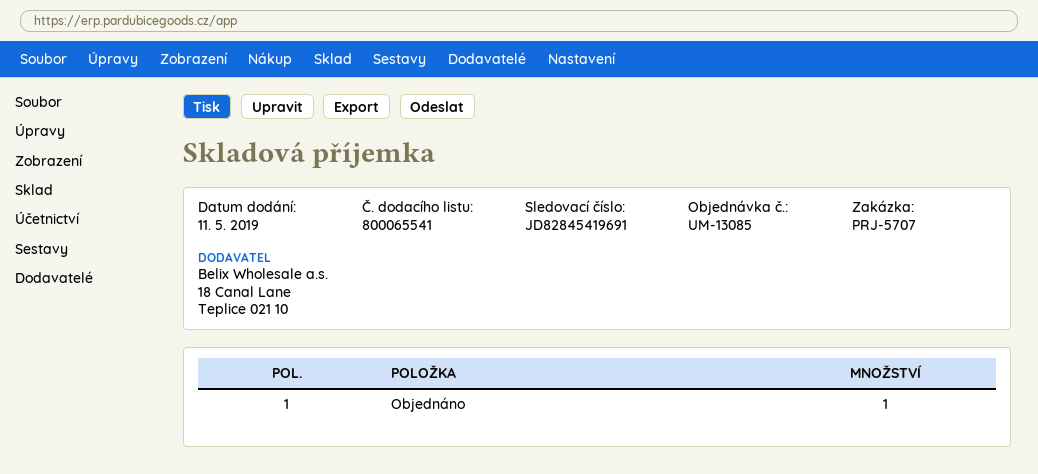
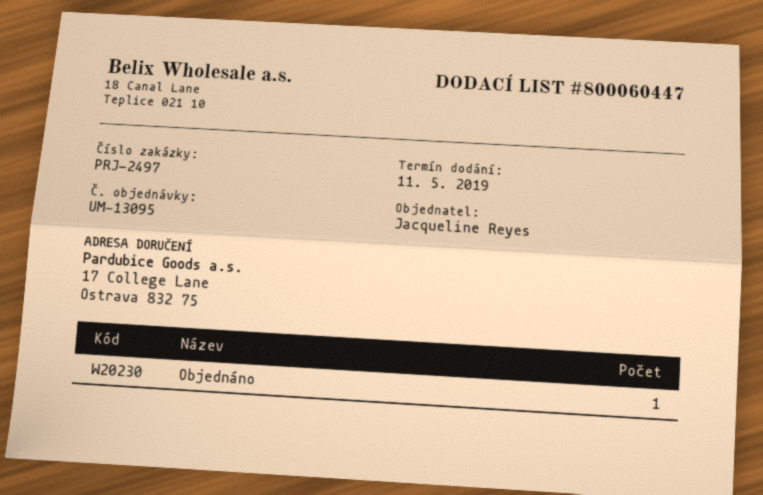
order number: UM-13085 -> UM-13095
delivery note number: 800065541 -> 800060447
reference: PRJ-5707 -> PRJ-2497

